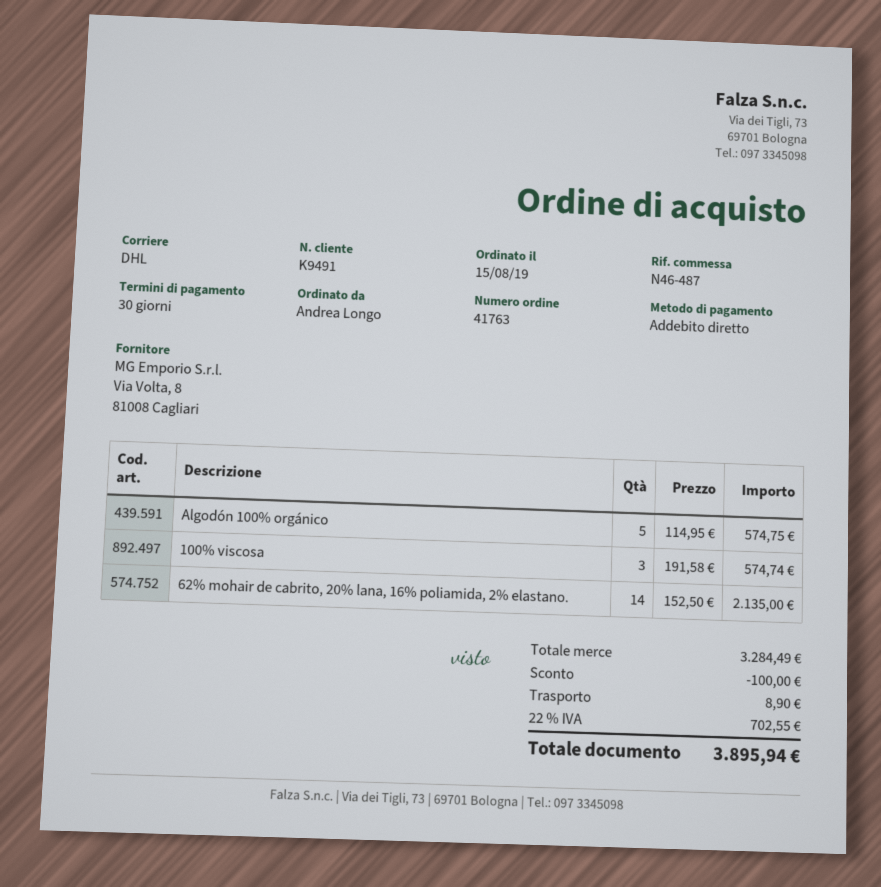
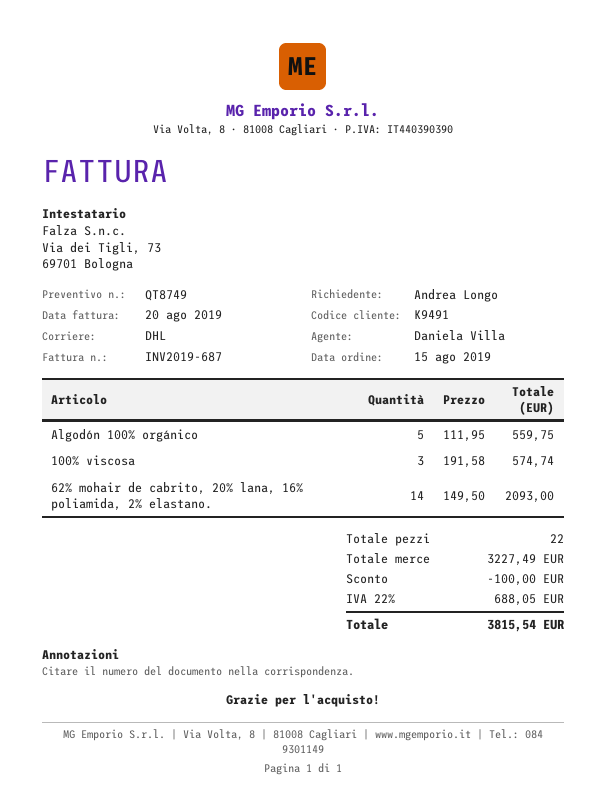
Algodón 100% orgánico: 5 x 114.95 = 574.75 -> 5 x 111.95 = 559.75
62% mohair de cabrito, 20% lana, 16% poliamida, 2% elastano.: 14 x 152.50 = 2135.00 -> 14 x 149.50 = 2093.00
subtotal: 3284.49 -> 3227.49
shipping: 8.90 -> none
tax: 22% = 702.55 -> 22% = 688.05
total: 3895.94 -> 3815.54

